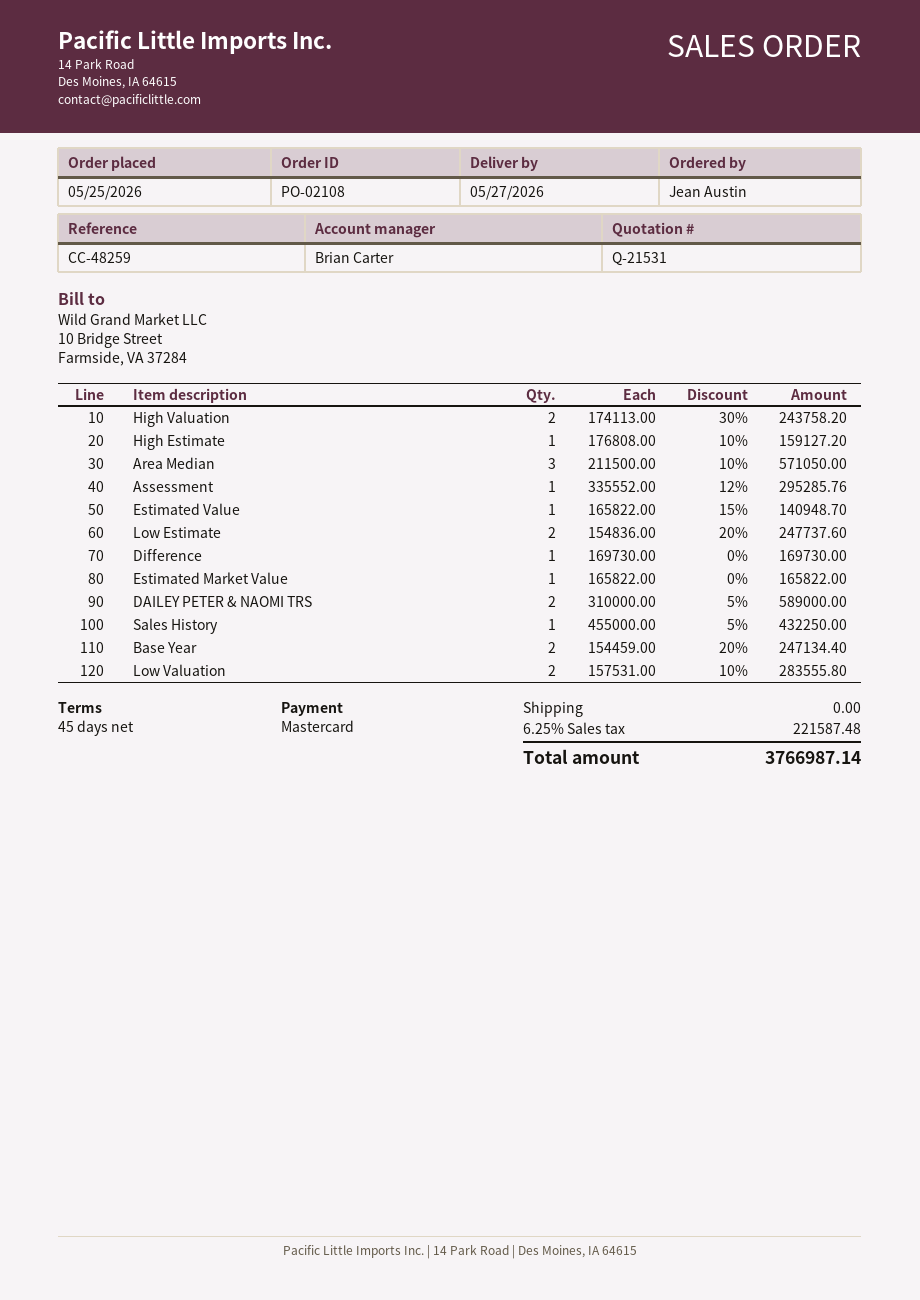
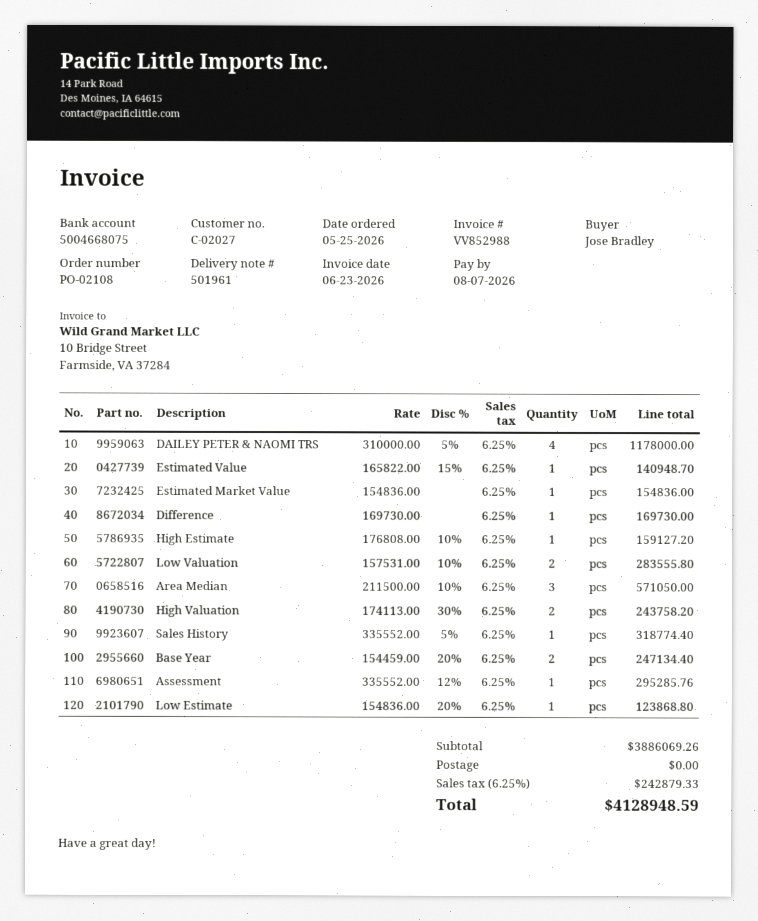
ordered by: Jean Austin -> Jose Bradley
Low Estimate: 2 x 154836.00 - 20% = 247737.60 -> 1 x 154836.00 - 20% = 123868.80
Estimated Market Value: 1 x 165822.00 = 165822.00 -> 1 x 154836.00 = 154836.00
DAILEY PETER & NAOMI TRS: 2 x 310000.00 - 5% = 589000.00 -> 4 x 310000.00 - 5% = 1178000.00
Sales History: 1 x 455000.00 - 5% = 432250.00 -> 1 x 335552.00 - 5% = 318774.40
tax: 6.25% = 221587.48 -> 6.25% = 242879.33
total: 3766987.14 -> 4128948.59

